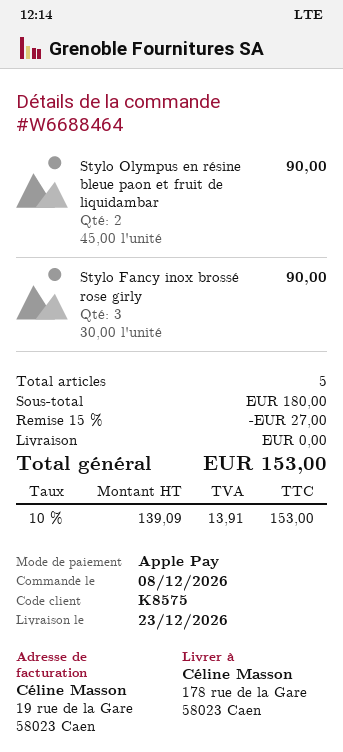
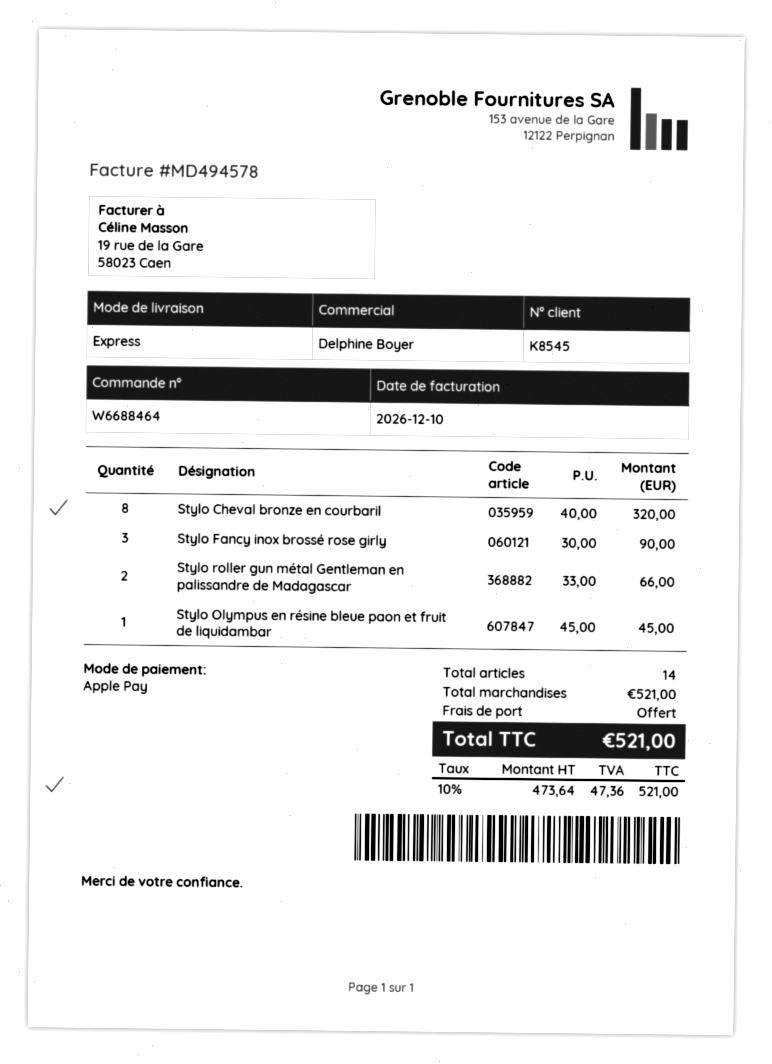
customer number: K8575 -> K8545
Stylo Olympus en résine bleue paon et fruit de liquidambar: 2 x 45.00 = 90.00 -> 1 x 45.00 = 45.00
Stylo Cheval bronze en courbaril: none -> 8 x 40.00 = 320.00
Stylo roller gun métal Gentleman en palissandre de Madagascar: none -> 2 x 33.00 = 66.00
total quantity: 5 -> 14
subtotal: 180.00 -> 521.00
discount: 15% = 27.00 -> none
net: 139.09 -> 473.64
tax: 10% = 13.91 -> 10% = 47.36
total: 153.00 -> 521.00

